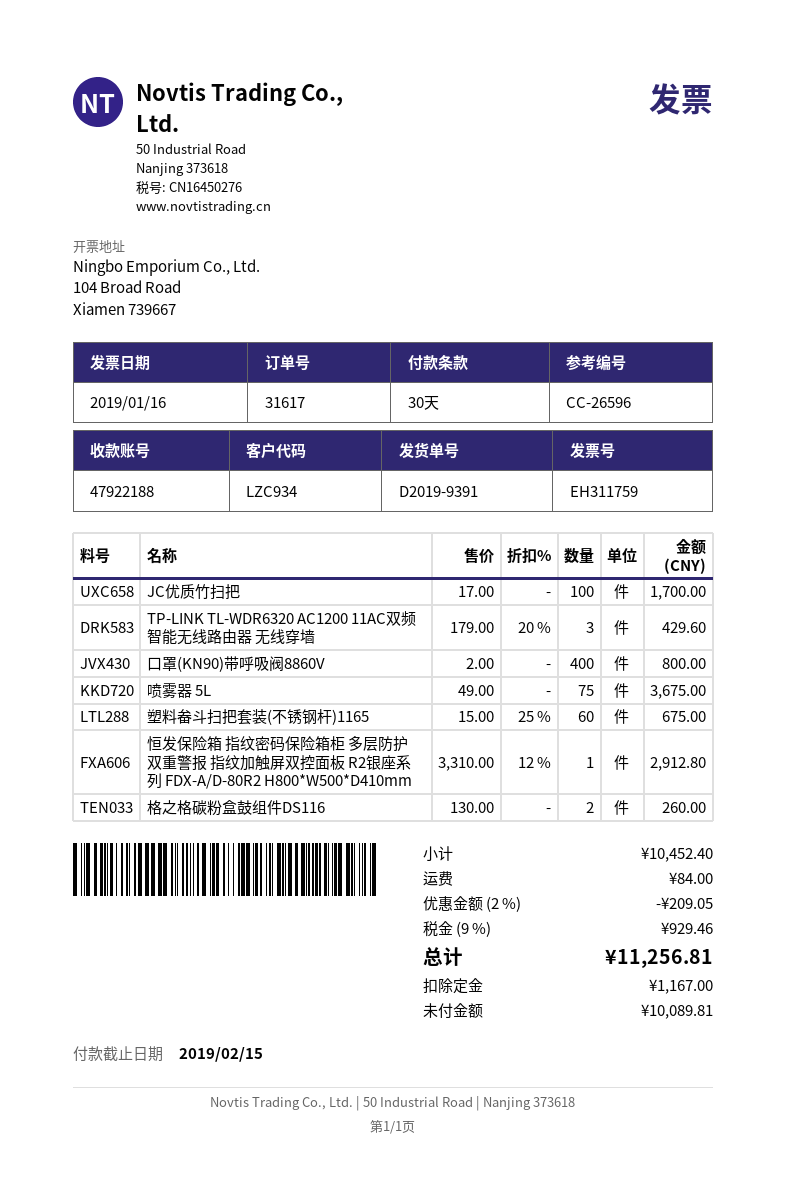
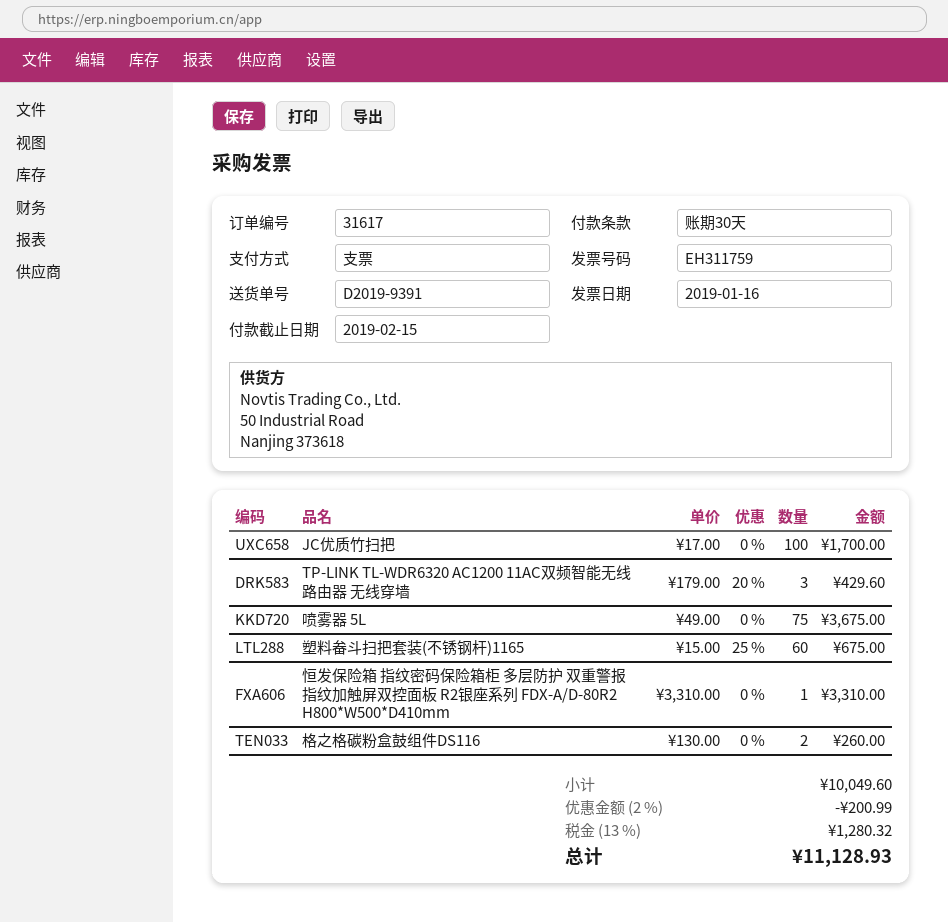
口罩(KN90)带呼吸阀8860V: 400 x 2.00 = 800.00 -> none
恒发保险箱 指纹密码保险箱柜 多层防护 双重警报 指纹加触屏双控面板 R2银座系列 FDX-A/D-80R2 H800*W500*D410mm: 1 x 3310.00 - 12% = 2912.80 -> 1 x 3310.00 = 3310.00
subtotal: 10452.40 -> 10049.60
discount: 2% = 209.05 -> 2% = 200.99
shipping: 84.00 -> none
tax: 9% = 929.46 -> 13% = 1280.32
total: 11256.81 -> 11128.93

